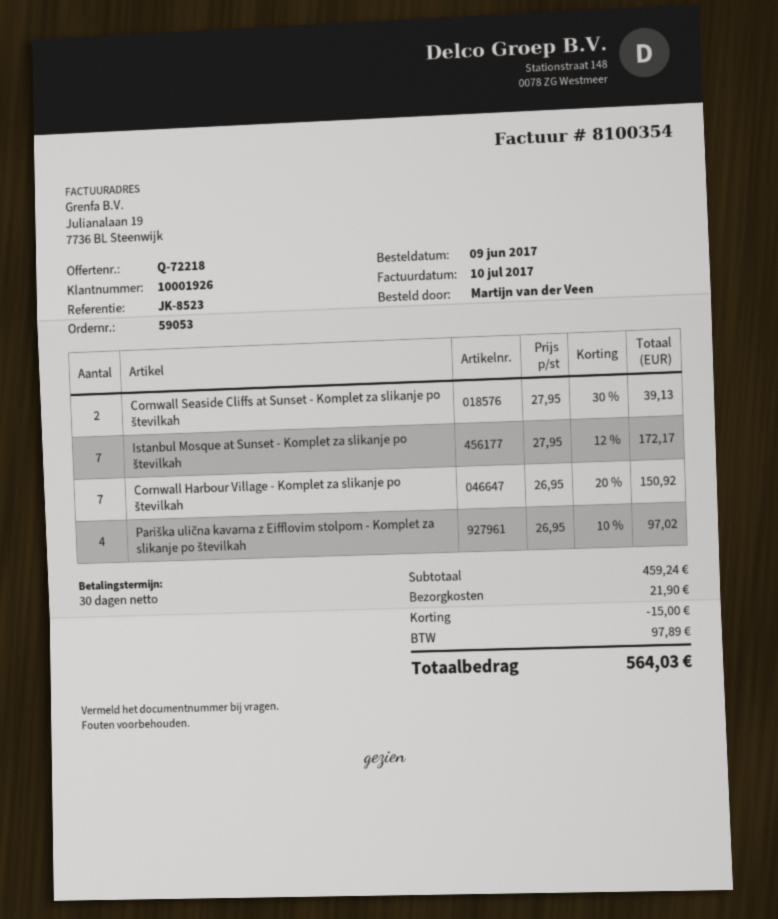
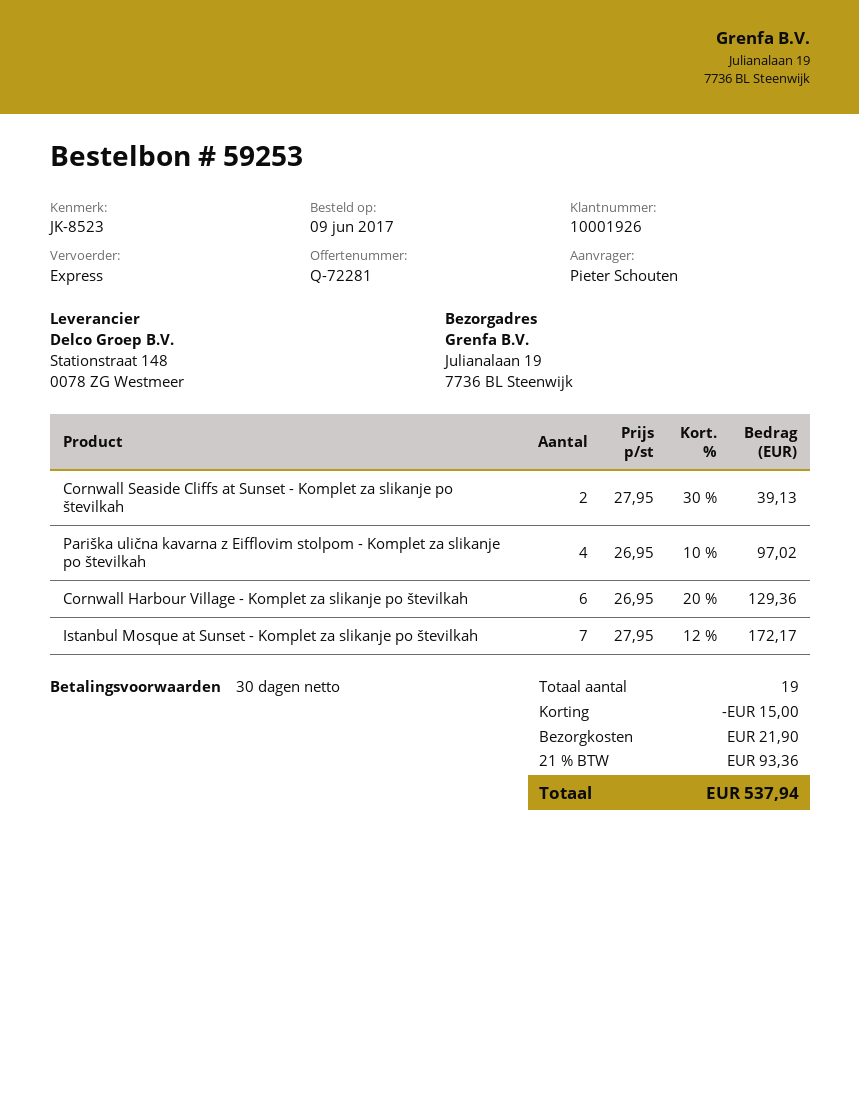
quote number: Q-72218 -> Q-72281
order number: 59053 -> 59253
ordered by: Martijn van der Veen -> Pieter Schouten
Cornwall Harbour Village - Komplet za slikanje po številkah: 7 x 26.95 - 20% = 150.92 -> 6 x 26.95 - 20% = 129.36
tax: 97.89 -> 93.36
total: 564.03 -> 537.94

